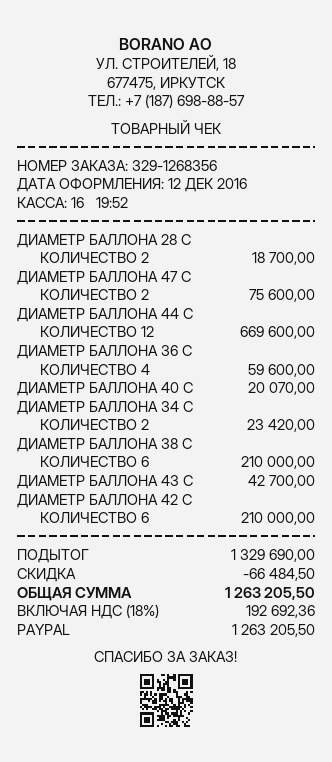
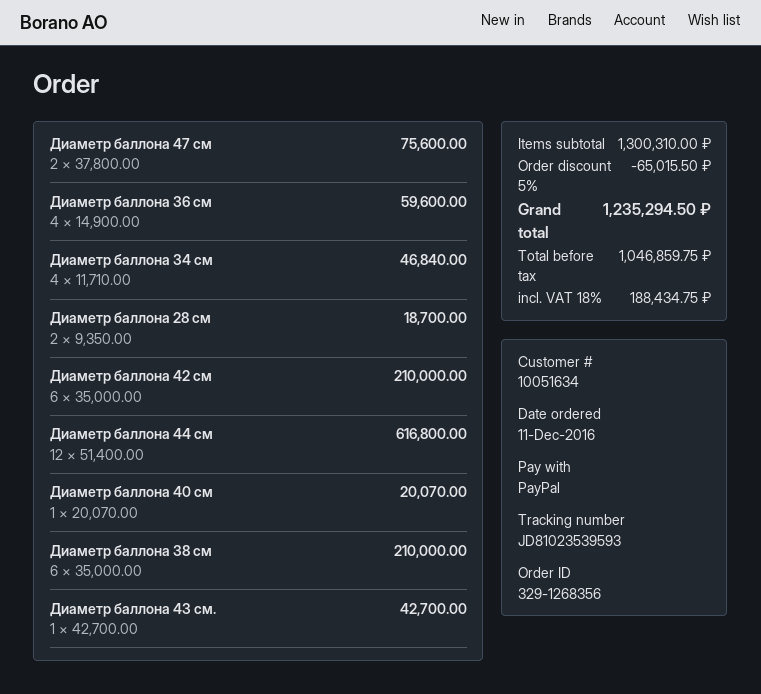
order date: 2016-12-12 -> 2016-12-11
ДИАМЕТР БАЛЛОНА 44 С: 12 for 669600.00 -> 12 for 616800.00
ДИАМЕТР БАЛЛОНА 34 С: 2 for 23420.00 -> 4 for 46840.00
subtotal: 1329690.00 -> 1300310.00
discount: 66484.50 -> 65015.50
tax: 18% = 192692.36 -> 18% = 188434.75
total: 1263205.50 -> 1235294.50

